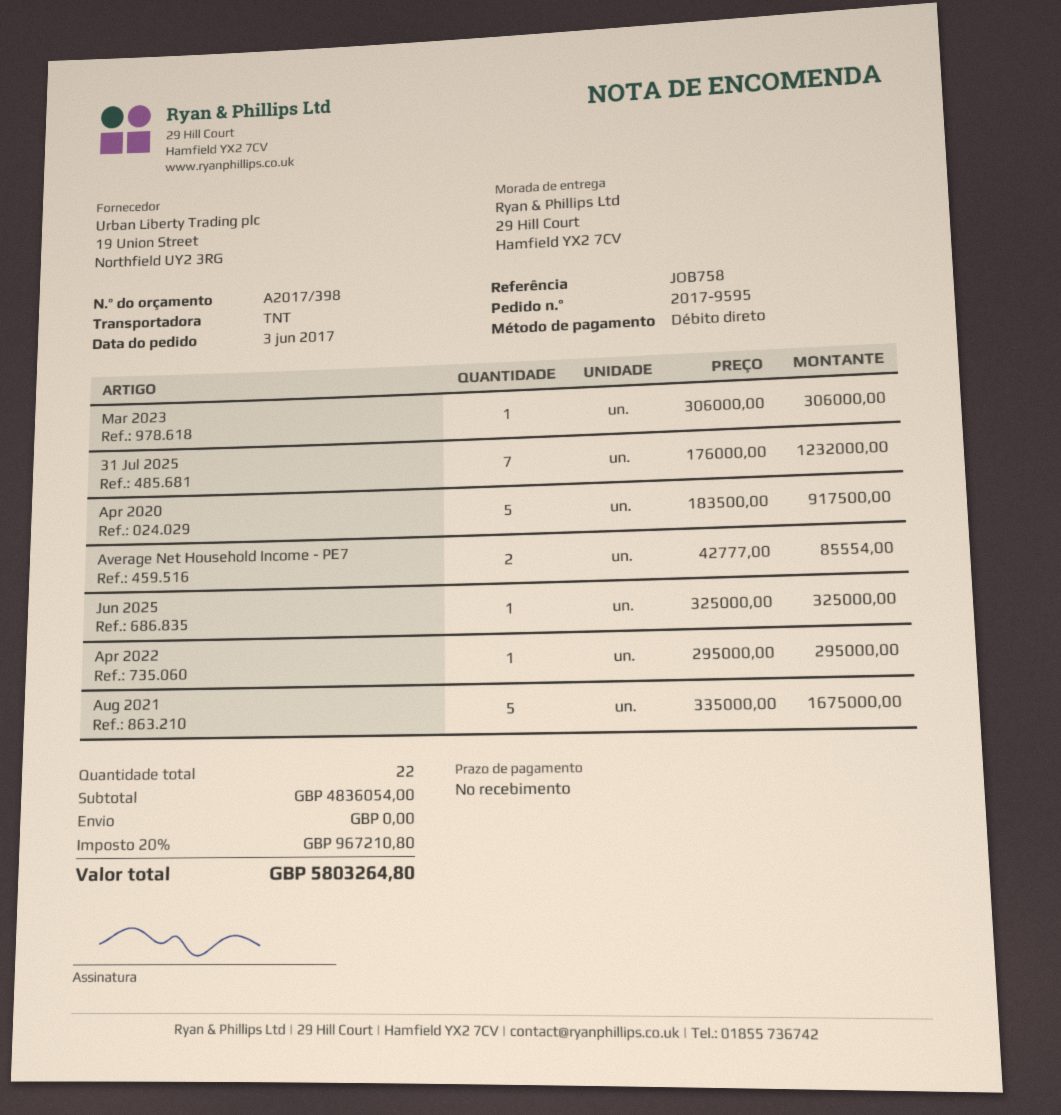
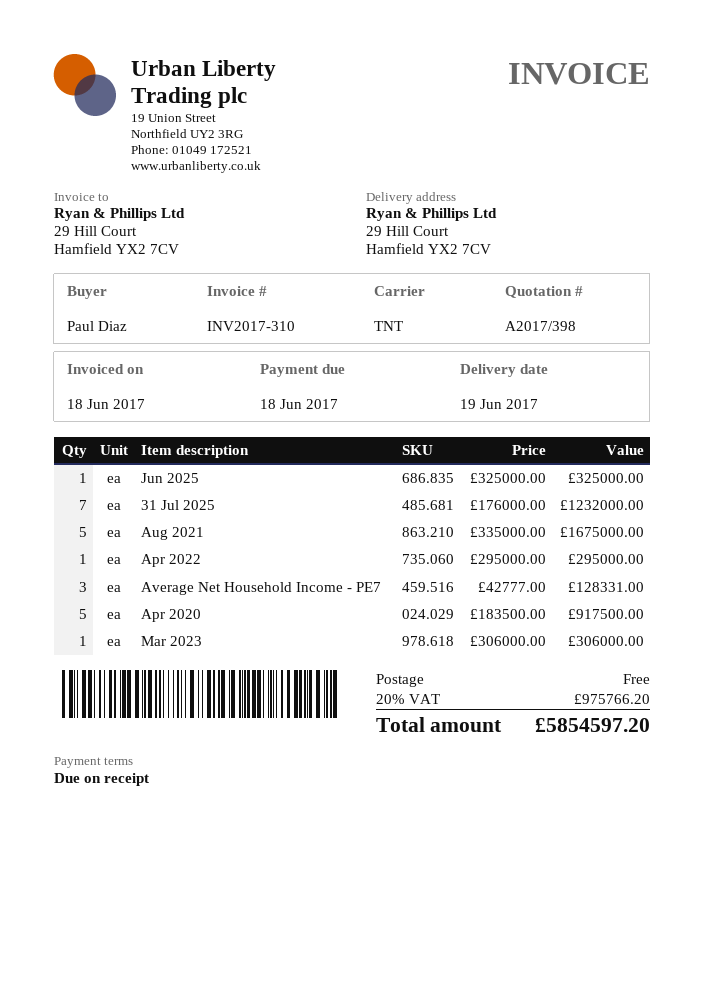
Average Net Household Income - PE7: 2 x 42777.00 = 85554.00 -> 3 x 42777.00 = 128331.00
tax: 20% = 967210.80 -> 20% = 975766.20
total: 5803264.80 -> 5854597.20

